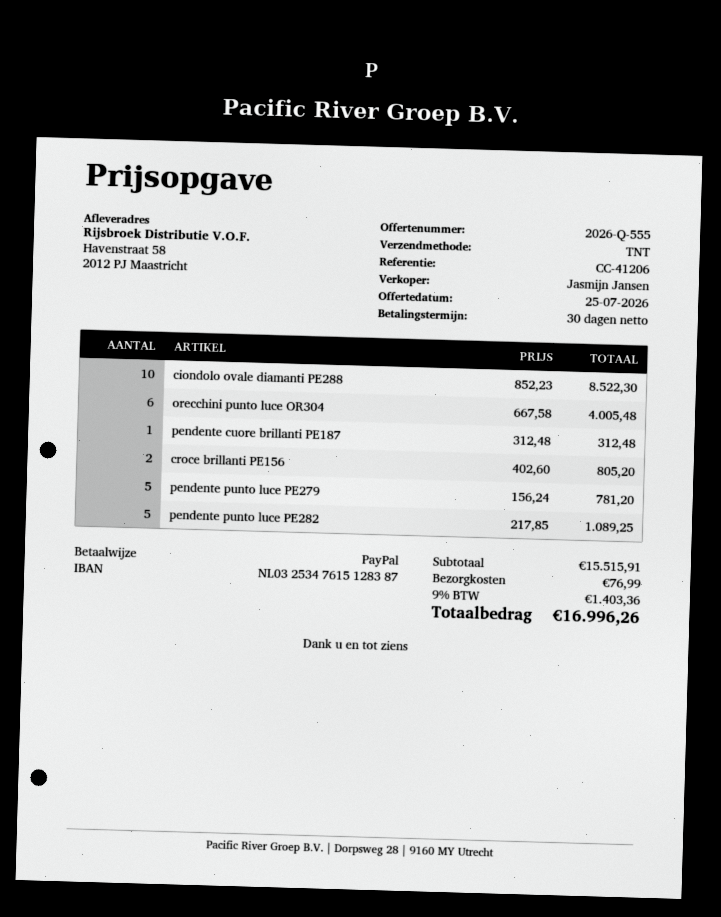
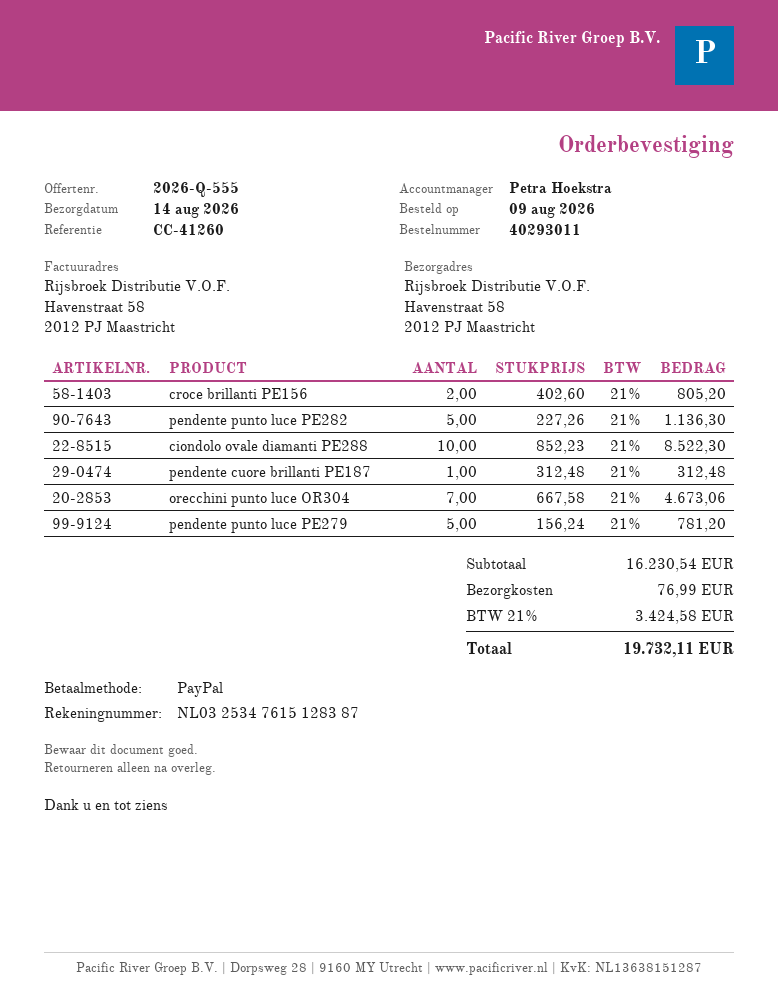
reference: CC-41206 -> CC-41260
sales rep: Jasmijn Jansen -> Petra Hoekstra
orecchini punto luce OR304: 6 x 667.58 = 4005.48 -> 7 x 667.58 = 4673.06
pendente punto luce PE282: 5 x 217.85 = 1089.25 -> 5 x 227.26 = 1136.30
subtotal: 15515.91 -> 16230.54
tax: 9% = 1403.36 -> 21% = 3424.58
total: 16996.26 -> 19732.11

